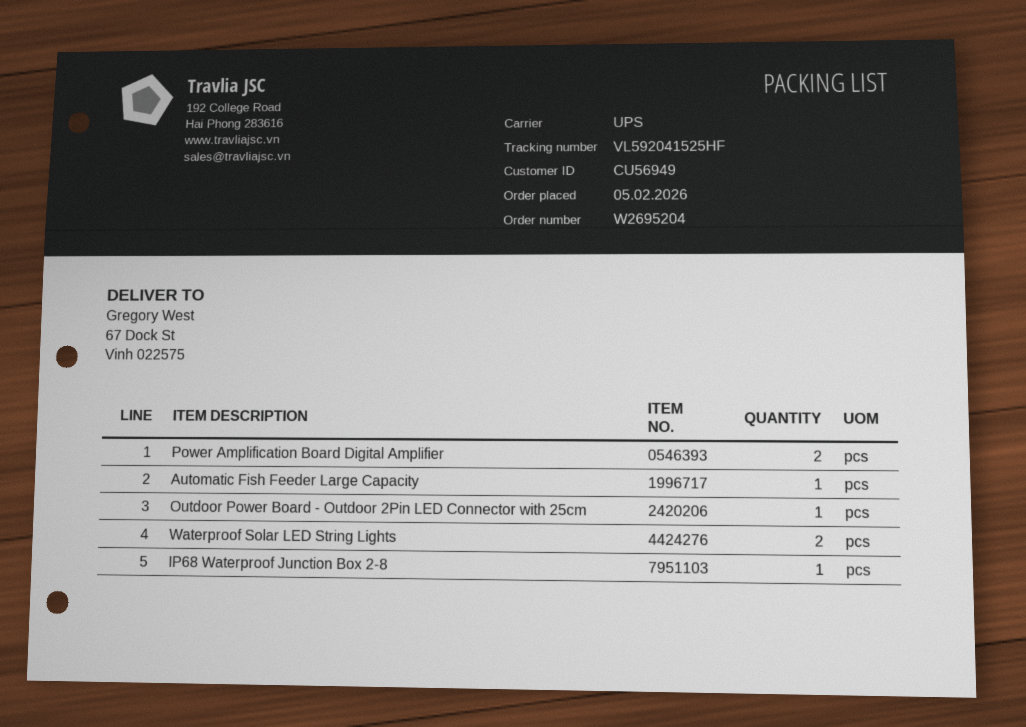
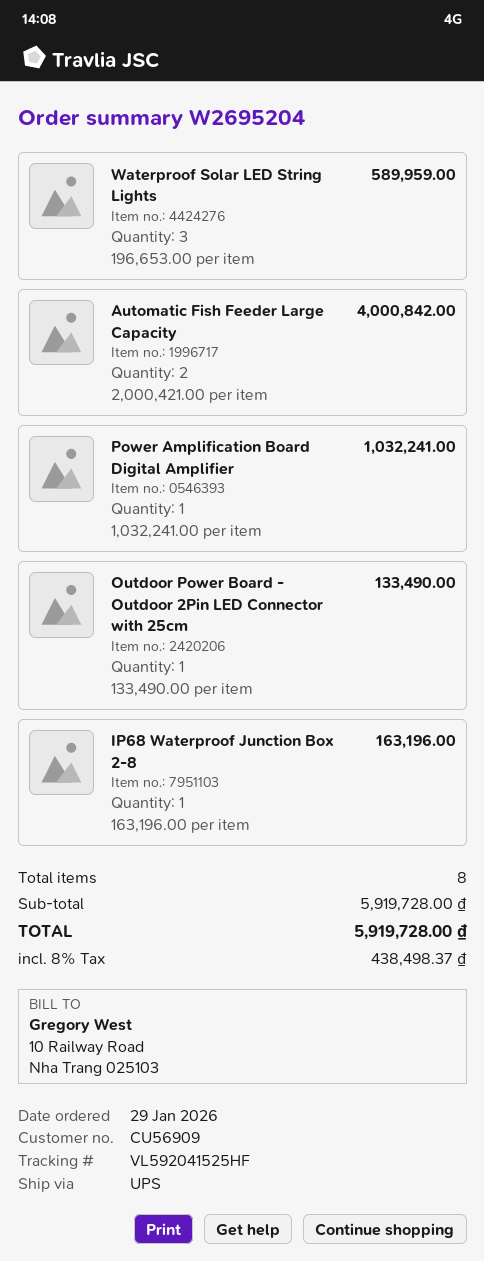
order date: 2026-02-05 -> 2026-01-29
customer number: CU56949 -> CU56909
Power Amplification Board Digital Amplifier: 2 -> 1
Automatic Fish Feeder Large Capacity: 1 -> 2
Waterproof Solar LED String Lights: 2 -> 3

